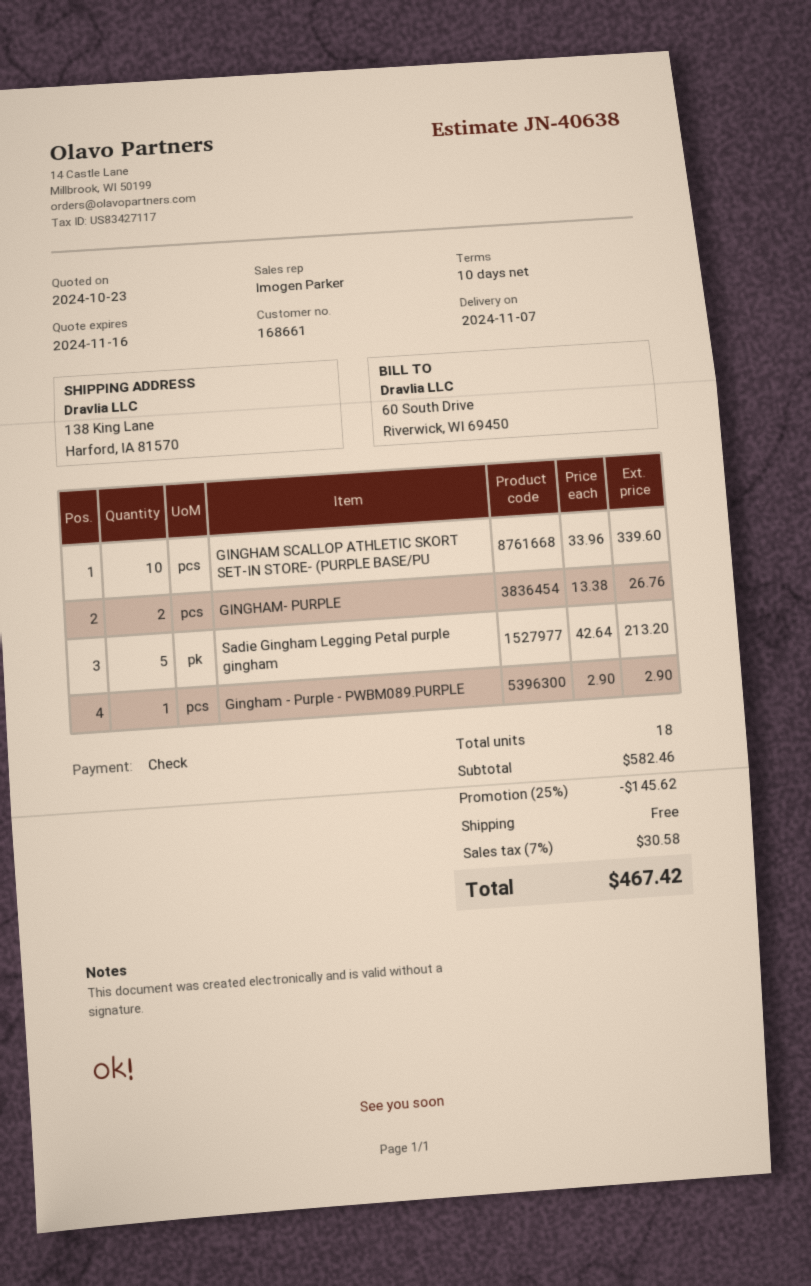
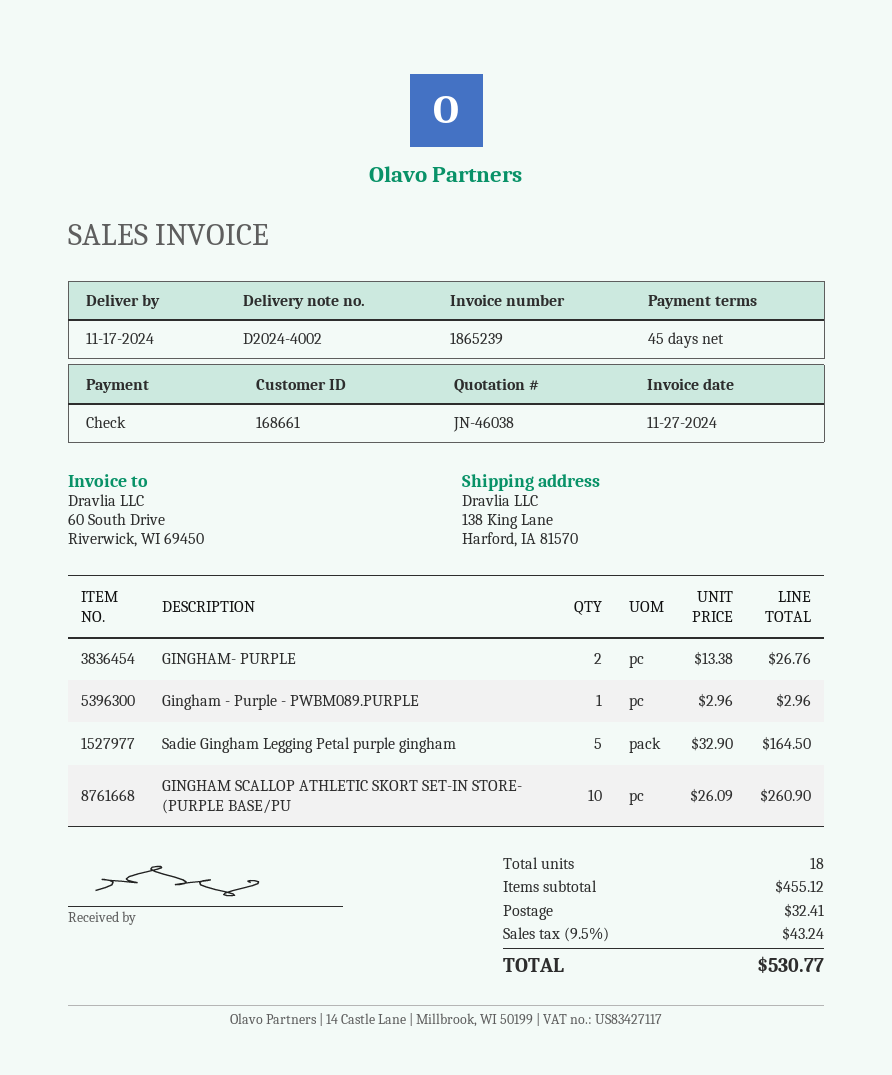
quote number: JN-40638 -> JN-46038
delivery date: 2024-11-07 -> 2024-11-17
payment terms: 10 days -> 45 days
GINGHAM SCALLOP ATHLETIC SKORT SET-IN STORE- (PURPLE BASE/PU: 10 x 33.96 = 339.60 -> 10 x 26.09 = 260.90
Sadie Gingham Legging Petal purple gingham: 5 x 42.64 = 213.20 -> 5 x 32.90 = 164.50
Gingham - Purple - PWBM089.PURPLE: 1 x 2.90 = 2.90 -> 1 x 2.96 = 2.96
subtotal: 582.46 -> 455.12
discount: 25% = 145.62 -> none
shipping: 0.00 -> 32.41
tax: 7% = 30.58 -> 9.5% = 43.24
total: 467.42 -> 530.77

